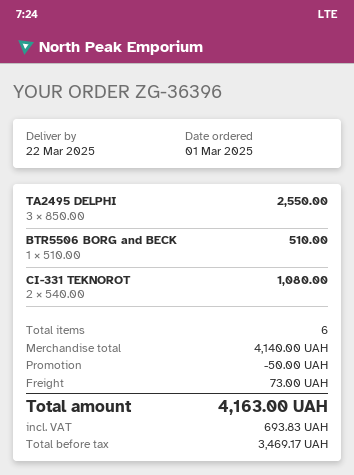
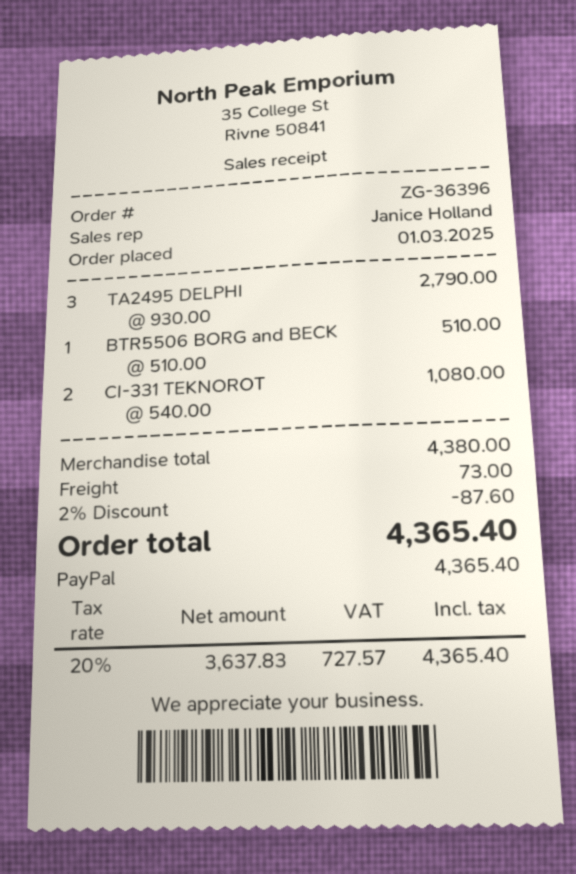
TA2495 DELPHI: 3 x 850.00 = 2550.00 -> 3 x 930.00 = 2790.00
subtotal: 4140.00 -> 4380.00
discount: 50.00 -> 87.60
net: 3469.17 -> 3637.83
tax: 693.83 -> 727.57
total: 4163.00 -> 4365.40

